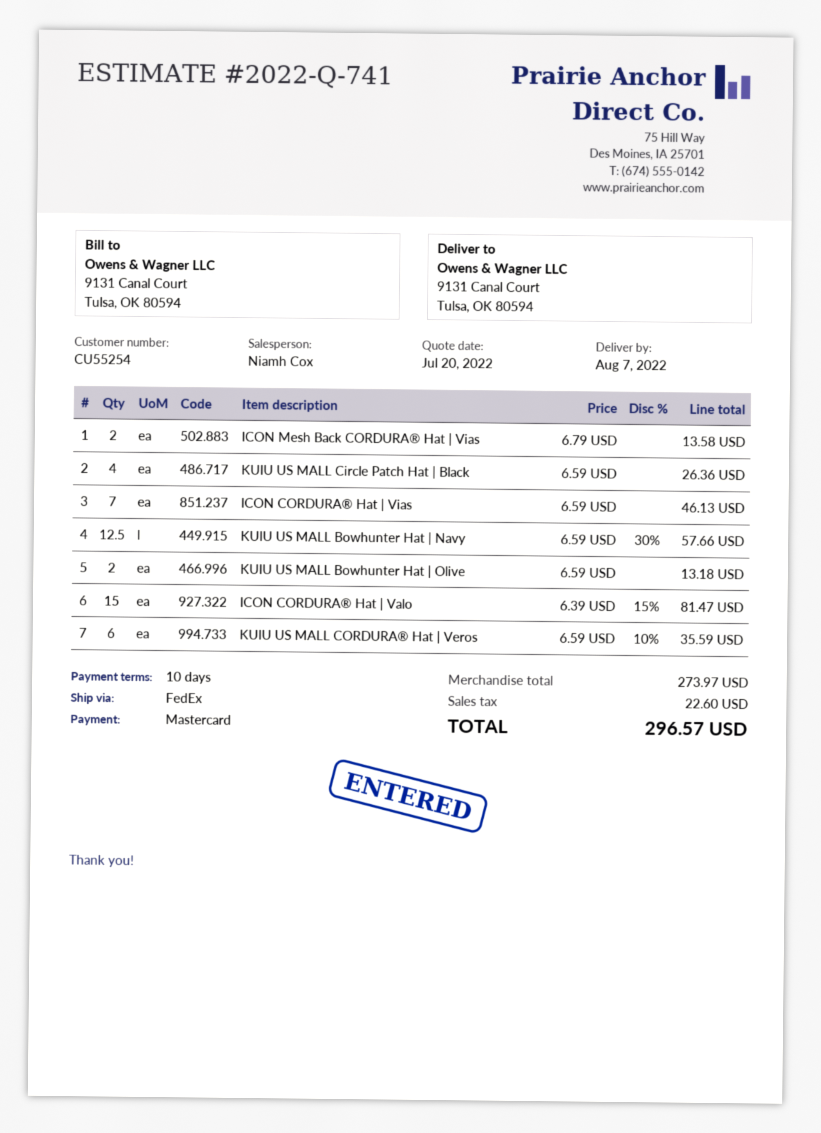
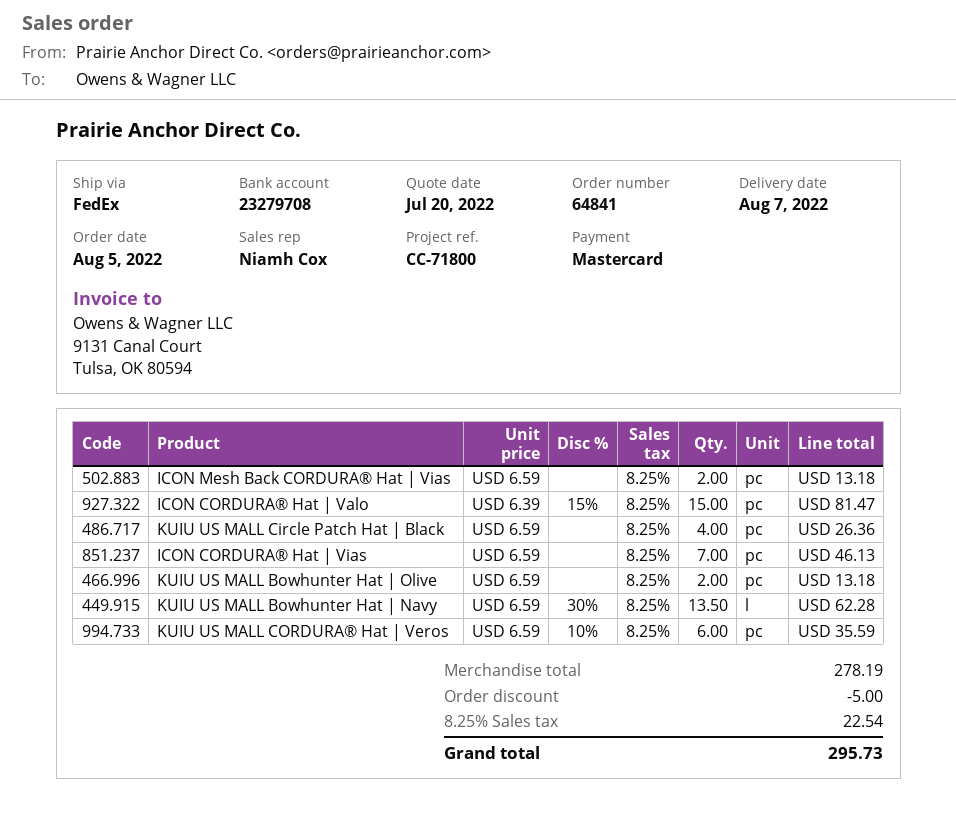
ICON Mesh Back CORDURA® Hat | Vias: 2 x 6.79 = 13.58 -> 2 x 6.59 = 13.18
KUIU US MALL Bowhunter Hat | Navy: 12.5 x 6.59 - 30% = 57.66 -> 13.5 x 6.59 - 30% = 62.28
subtotal: 273.97 -> 278.19
discount: none -> 5.00
tax: 22.60 -> 22.54
total: 296.57 -> 295.73

